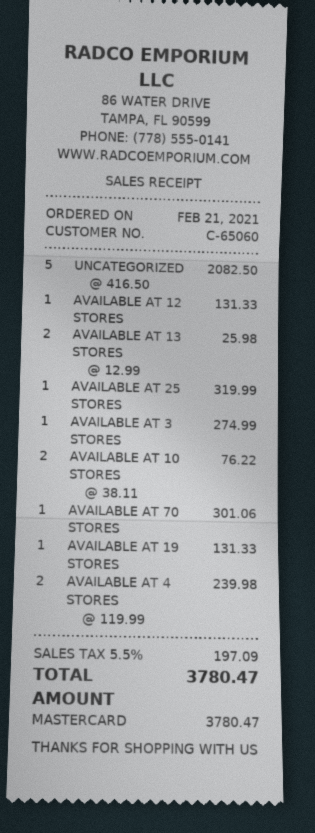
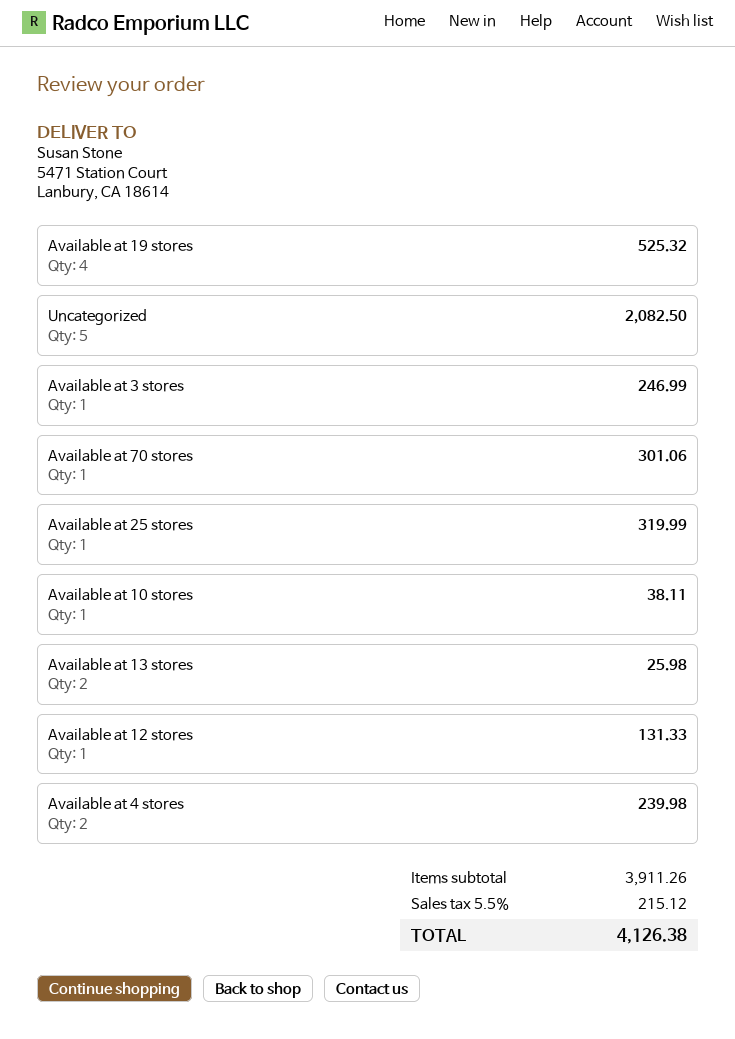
AVAILABLE AT 3 STORES: 1 for 274.99 -> 1 for 246.99
AVAILABLE AT 10 STORES: 2 for 76.22 -> 1 for 38.11
AVAILABLE AT 19 STORES: 1 for 131.33 -> 4 for 525.32
tax: 5.5% = 197.09 -> 5.5% = 215.12
total: 3780.47 -> 4126.38

